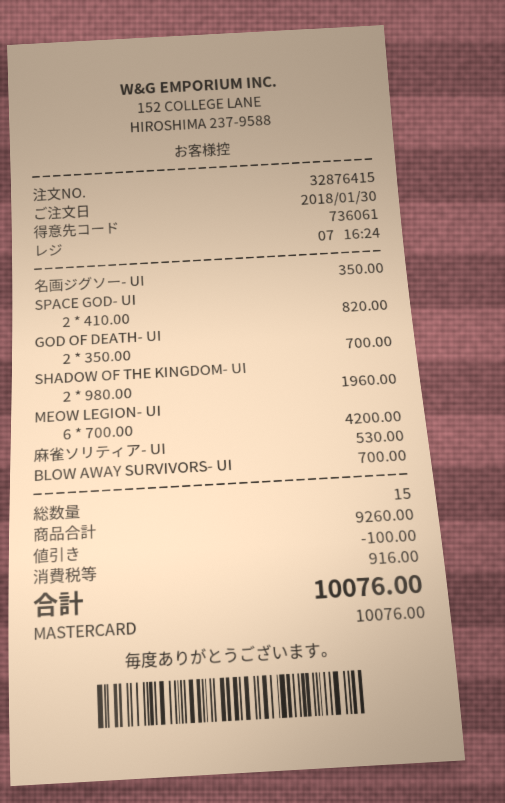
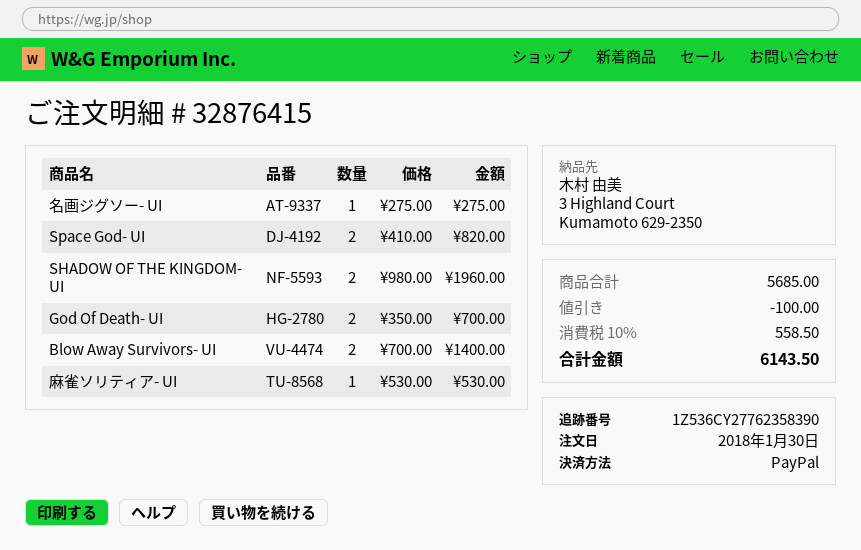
payment method: Mastercard -> PayPal
名画ジグソー- UI: 1 x 350.00 = 350.00 -> 1 x 275.00 = 275.00
MEOW LEGION- UI: 6 x 700.00 = 4200.00 -> none
BLOW AWAY SURVIVORS- UI: 1 x 700.00 = 700.00 -> 2 x 700.00 = 1400.00
subtotal: 9260.00 -> 5685.00
tax: 916.00 -> 558.50
total: 10076.00 -> 6143.50

